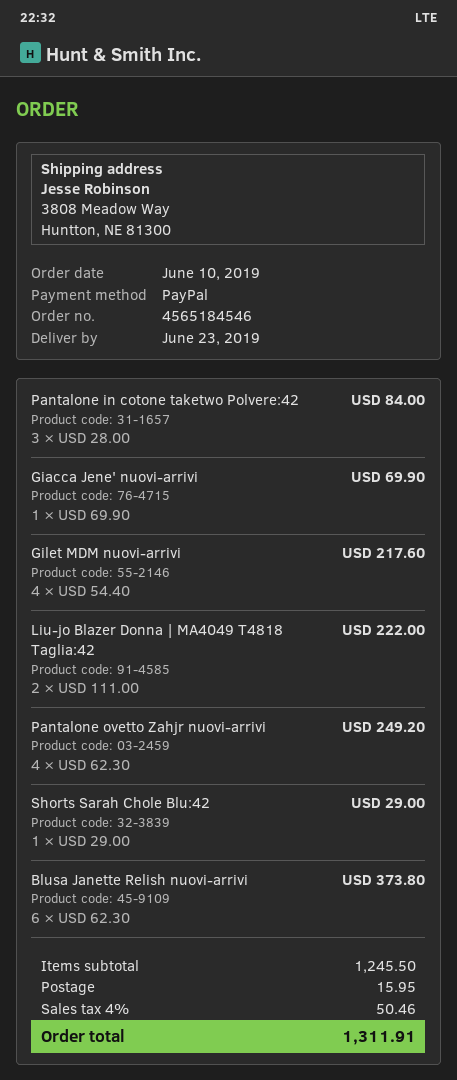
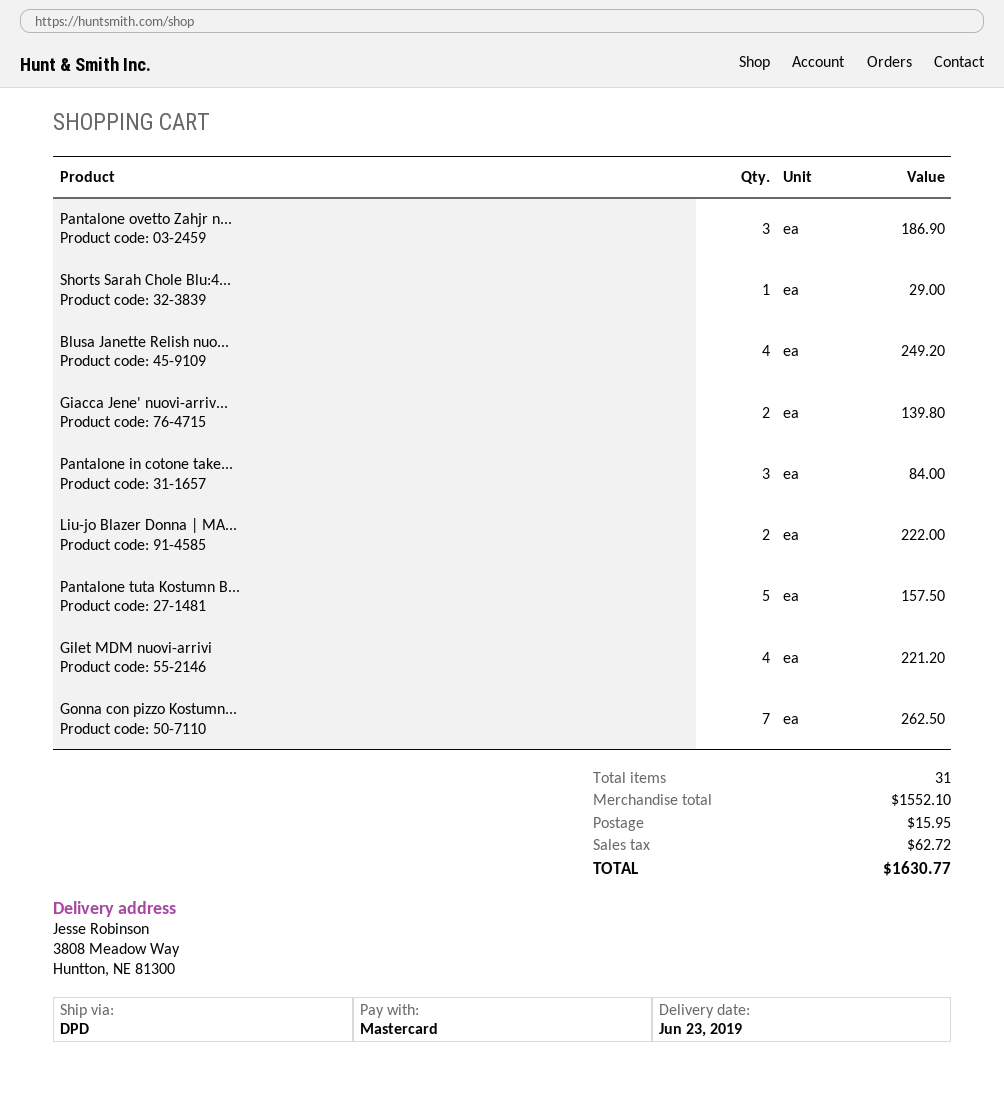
payment method: PayPal -> Mastercard
Giacca Jene' nuovi-arrivi: 1 for 69.90 -> 2 for 139.80
Gilet MDM nuovi-arrivi: 4 for 217.60 -> 4 for 221.20
Pantalone ovetto Zahjr nuovi-arrivi: 4 for 249.20 -> 3 for 186.90
Blusa Janette Relish nuovi-arrivi: 6 for 373.80 -> 4 for 249.20
Pantalone tuta Kostumn B...: none -> 5 for 157.50
Gonna con pizzo Kostumn...: none -> 7 for 262.50
subtotal: 1245.50 -> 1552.10
tax: 50.46 -> 62.72
total: 1311.91 -> 1630.77

